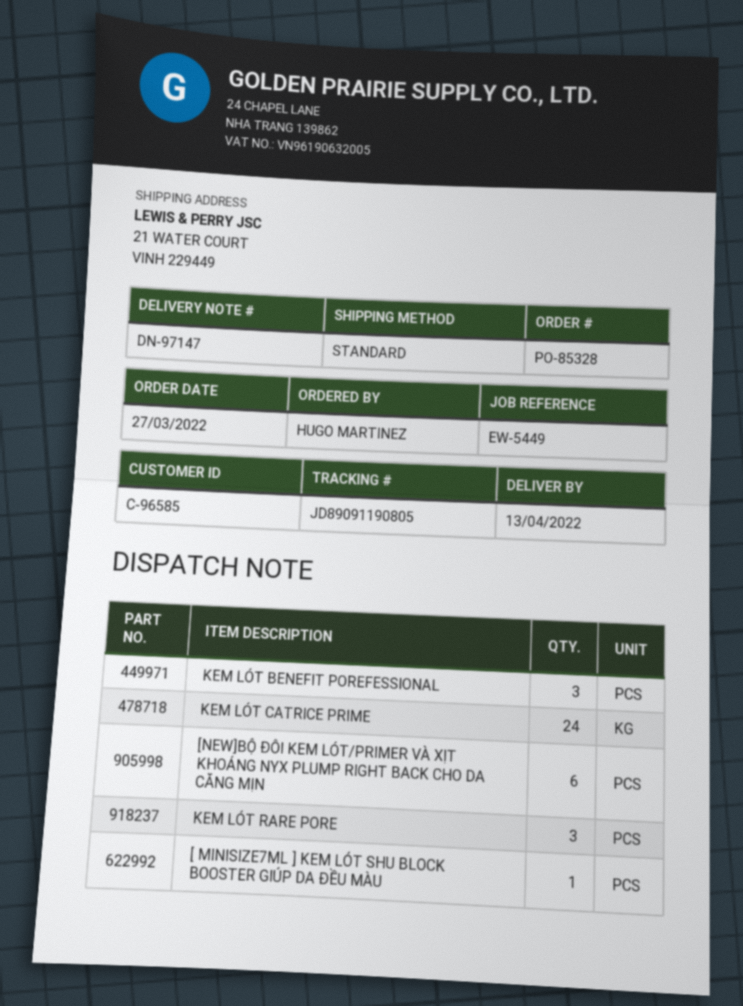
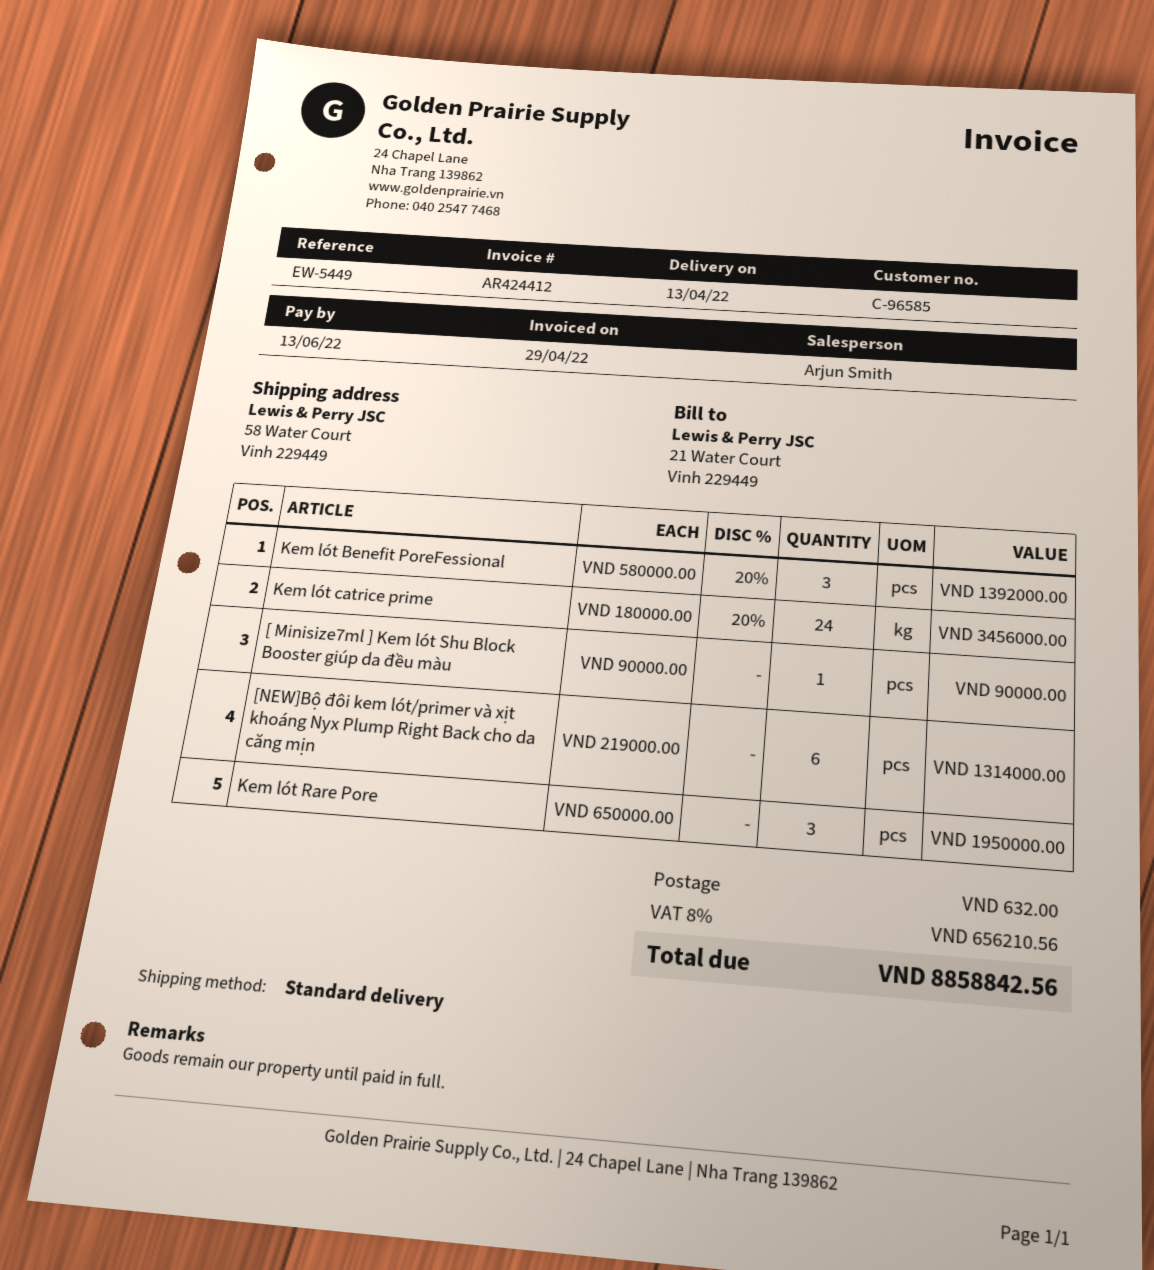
ship to: 21 WATER COURT, VINH 229449 -> 58 Water Court, Vinh 229449

